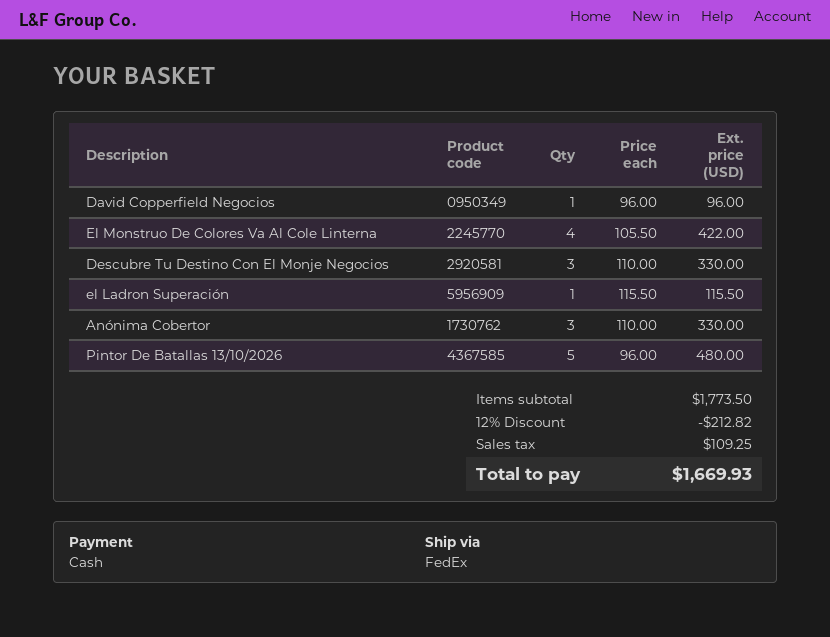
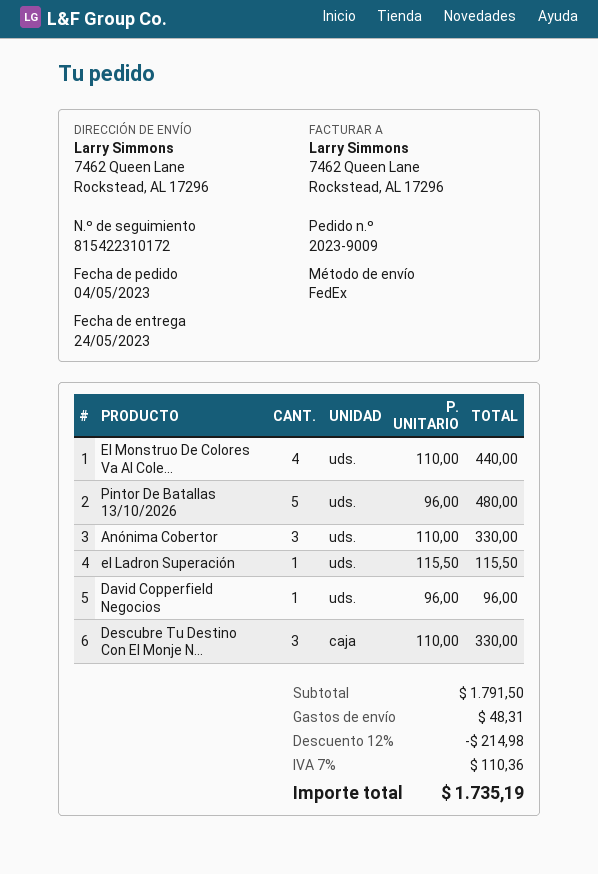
El Monstruo De Colores Va Al Cole Linterna: 4 x 105.50 = 422.00 -> 4 x 110.00 = 440.00
subtotal: 1773.50 -> 1791.50
discount: 12% = 212.82 -> 12% = 214.98
shipping: none -> 48.31
tax: 109.25 -> 110.36
total: 1669.93 -> 1735.19

